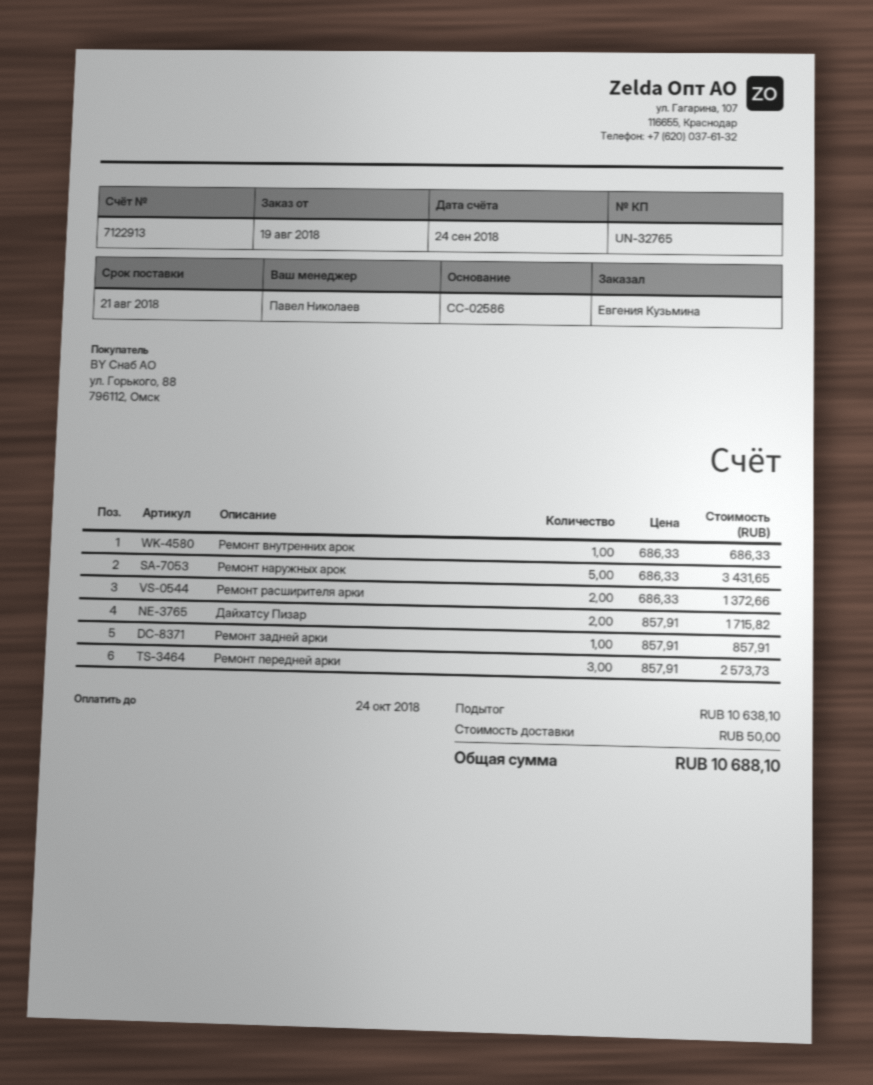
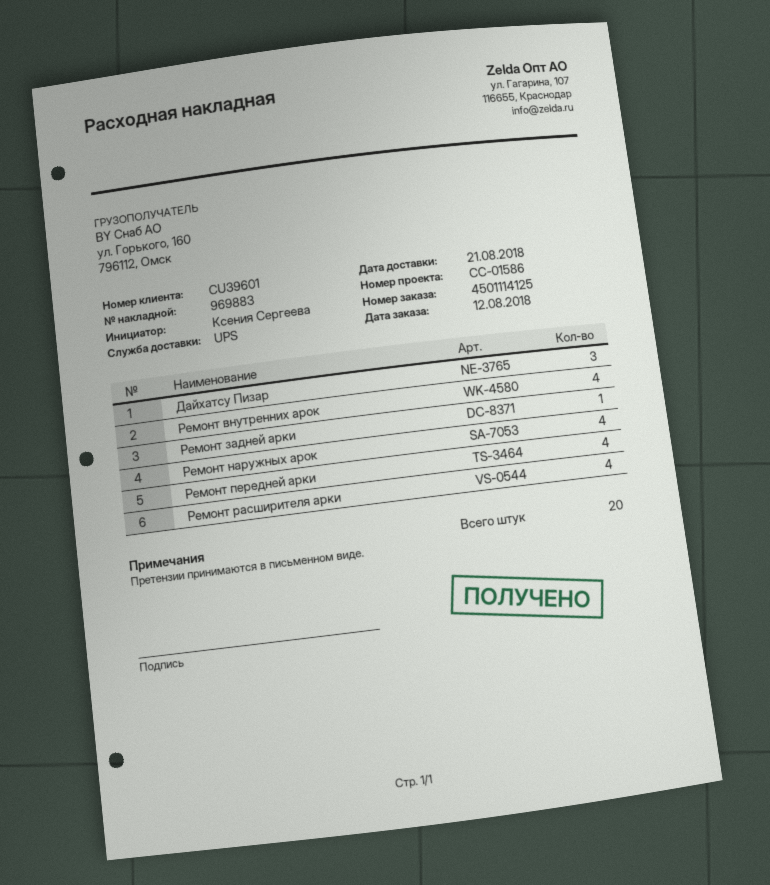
order date: 2018-08-19 -> 2018-08-12
reference: CC-02586 -> CC-01586
ordered by: Евгения Кузьмина -> Ксения Сергеева
Ремонт внутренних арок: 1 -> 4
Ремонт наружных арок: 5 -> 4
Ремонт расширителя арки: 2 -> 4
Дайхатсу Пизар: 2 -> 3
Ремонт передней арки: 3 -> 4

